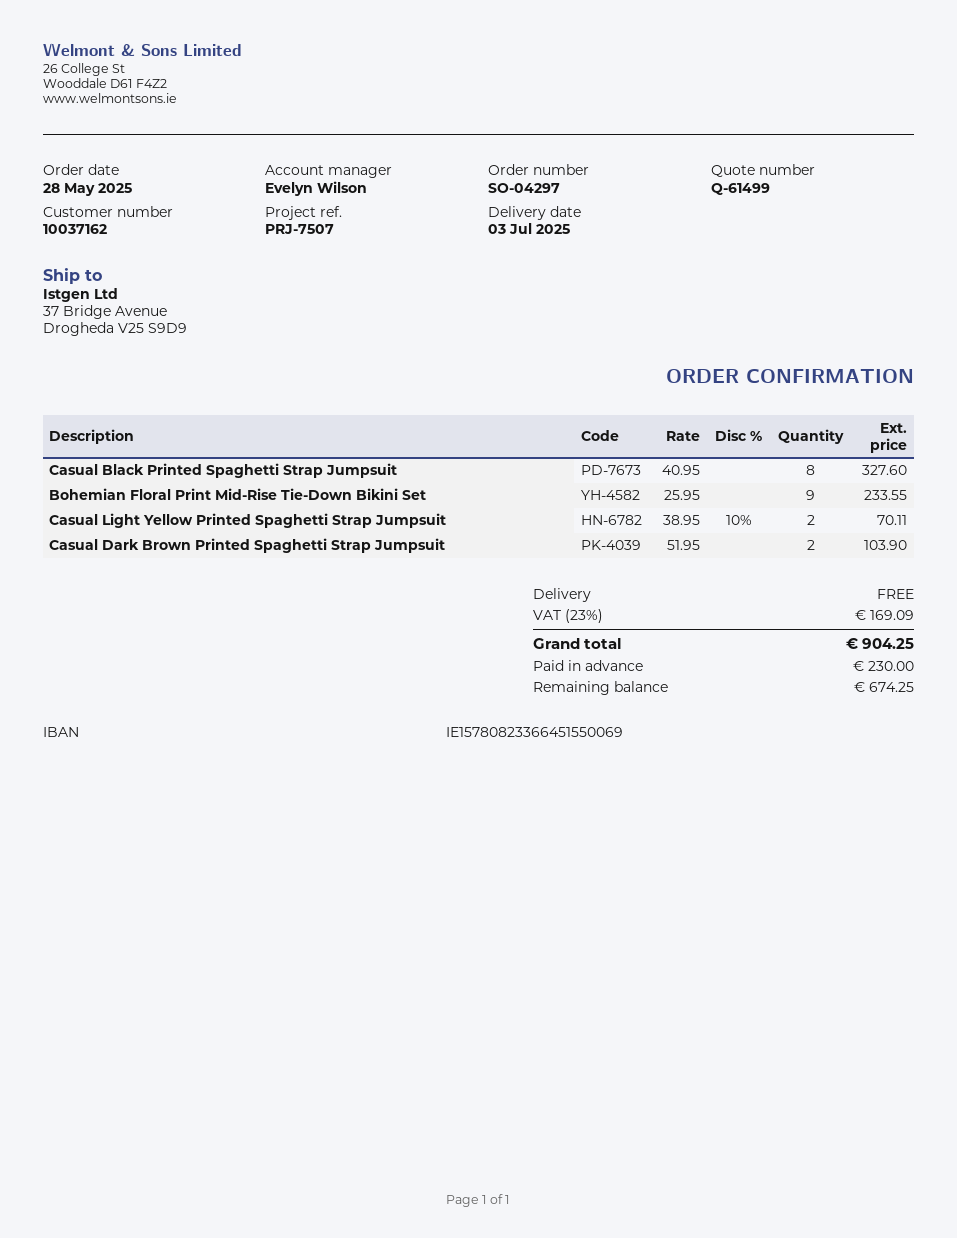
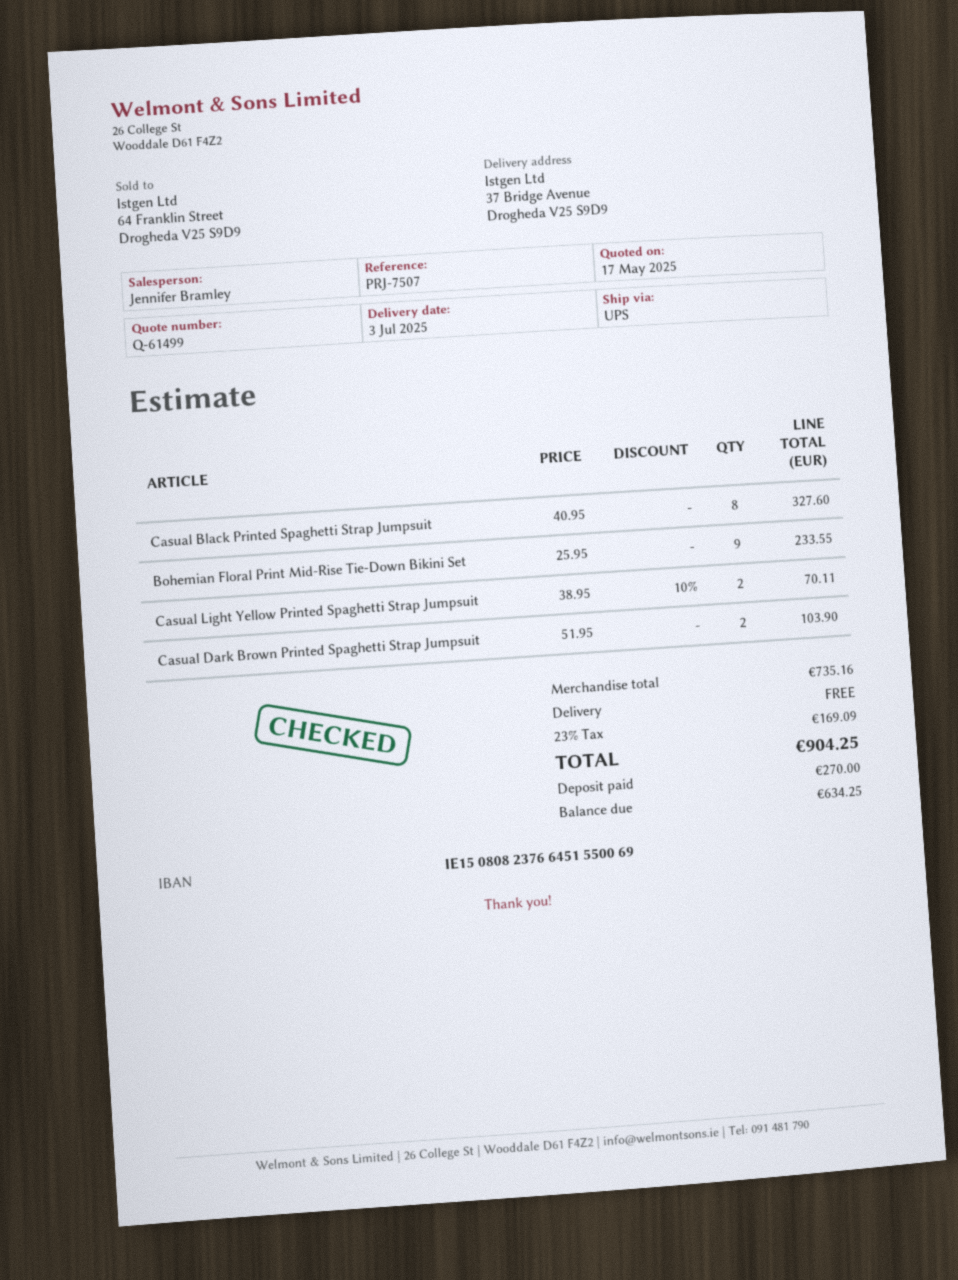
sales rep: Evelyn Wilson -> Jennifer Bramley
bank account: IE15780823366451550069 -> IE15080823766451550069
deposit: 230.00 -> 270.00
balance: 674.25 -> 634.25

